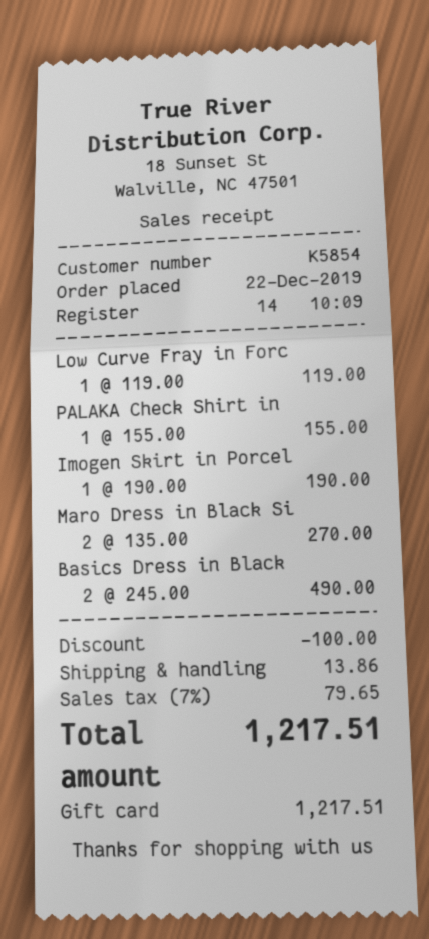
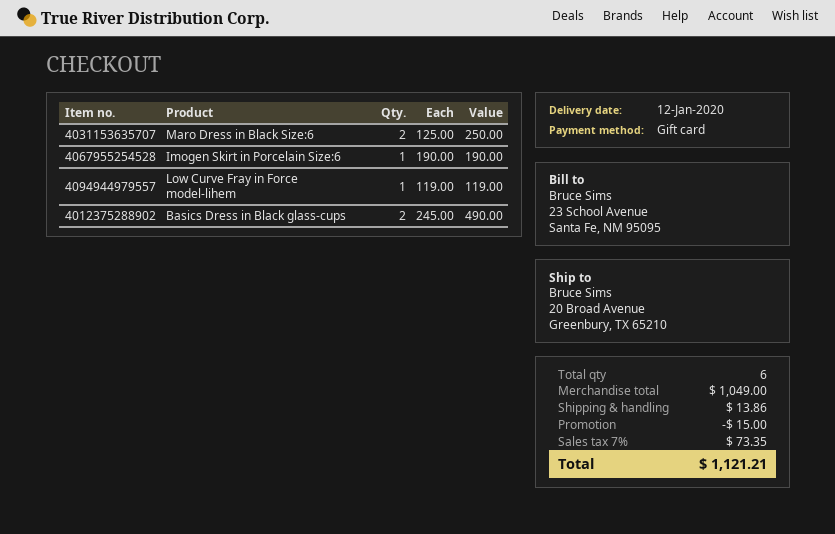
PALAKA Check Shirt in: 1 x 155.00 = 155.00 -> none
Maro Dress in Black Si: 2 x 135.00 = 270.00 -> 2 x 125.00 = 250.00
discount: 100.00 -> 15.00
tax: 7% = 79.65 -> 7% = 73.35
total: 1217.51 -> 1121.21

